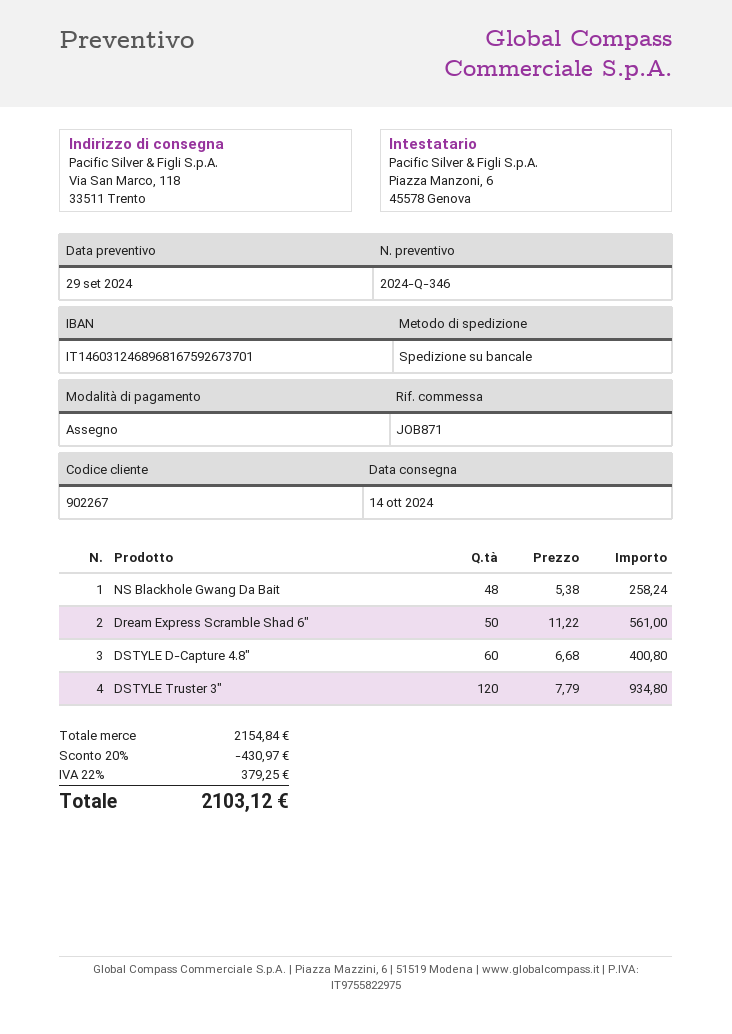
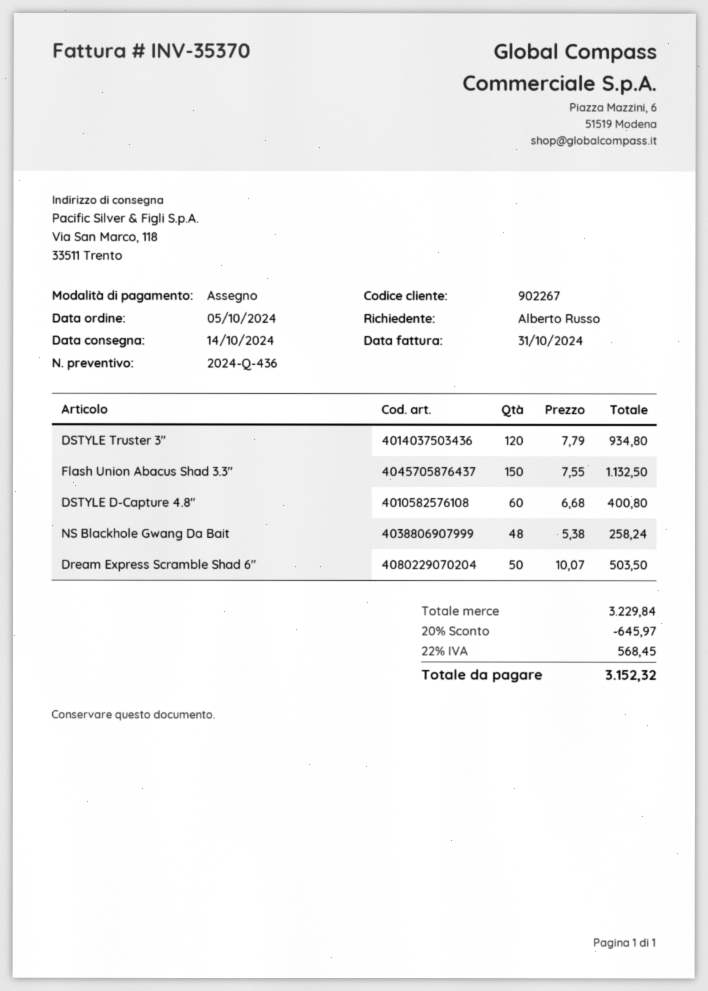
quote number: 2024-Q-346 -> 2024-Q-436
Dream Express Scramble Shad 6": 50 x 11.22 = 561.00 -> 50 x 10.07 = 503.50
Flash Union Abacus Shad 3.3": none -> 150 x 7.55 = 1132.50
subtotal: 2154.84 -> 3229.84
discount: 20% = 430.97 -> 20% = 645.97
tax: 22% = 379.25 -> 22% = 568.45
total: 2103.12 -> 3152.32

